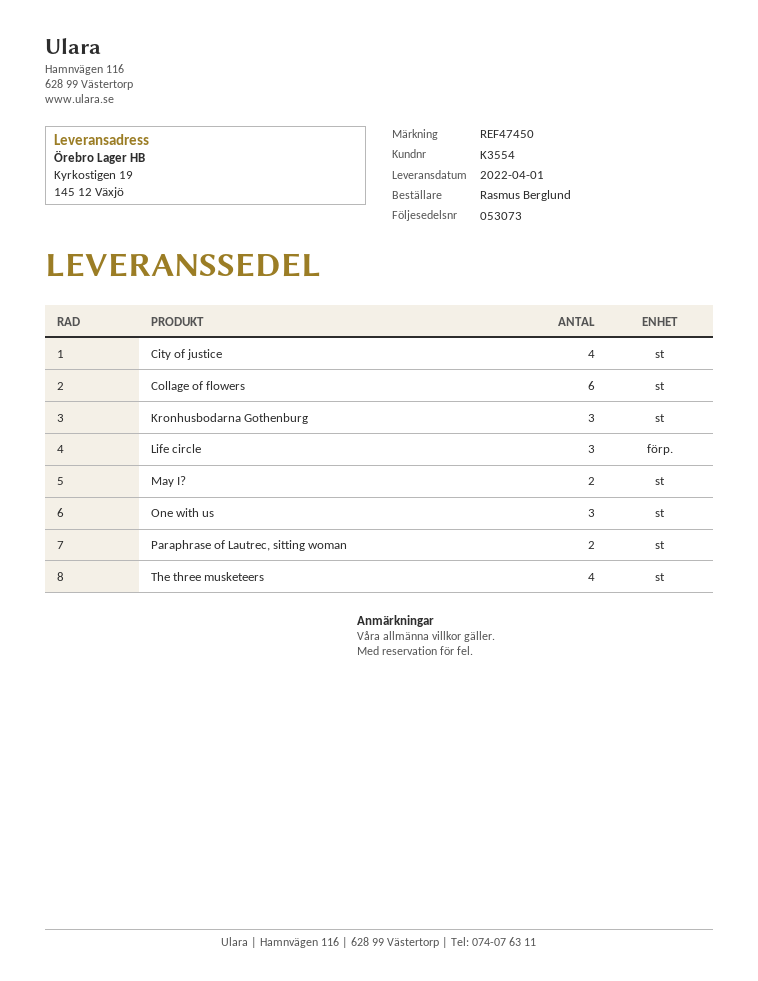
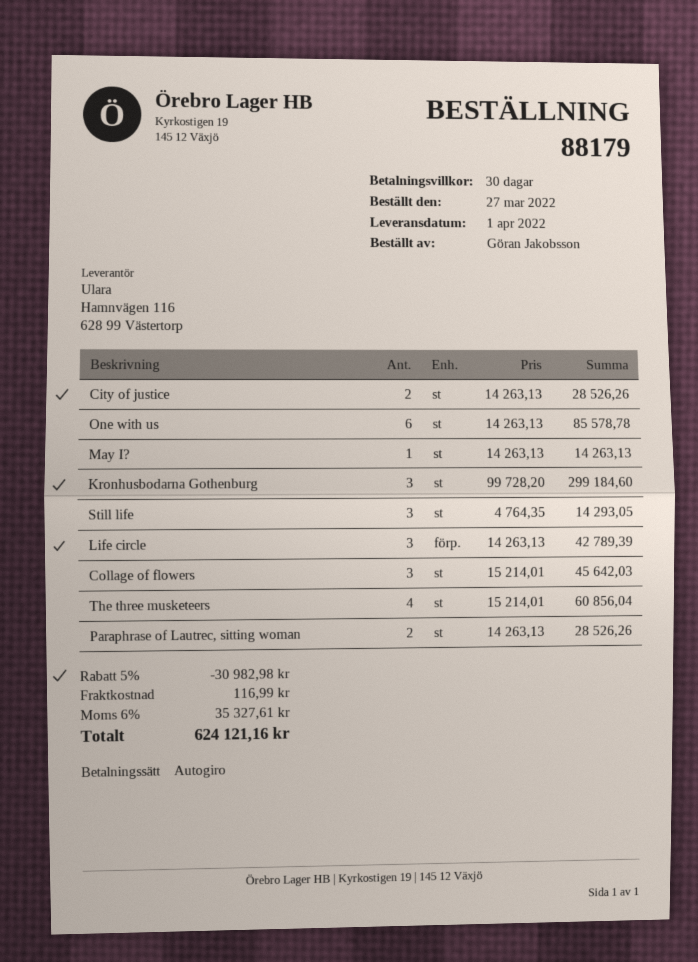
ordered by: Rasmus Berglund -> Göran Jakobsson
City of justice: 4 -> 2
Collage of flowers: 6 -> 3
May I?: 2 -> 1
One with us: 3 -> 6
Still life: none -> 3

